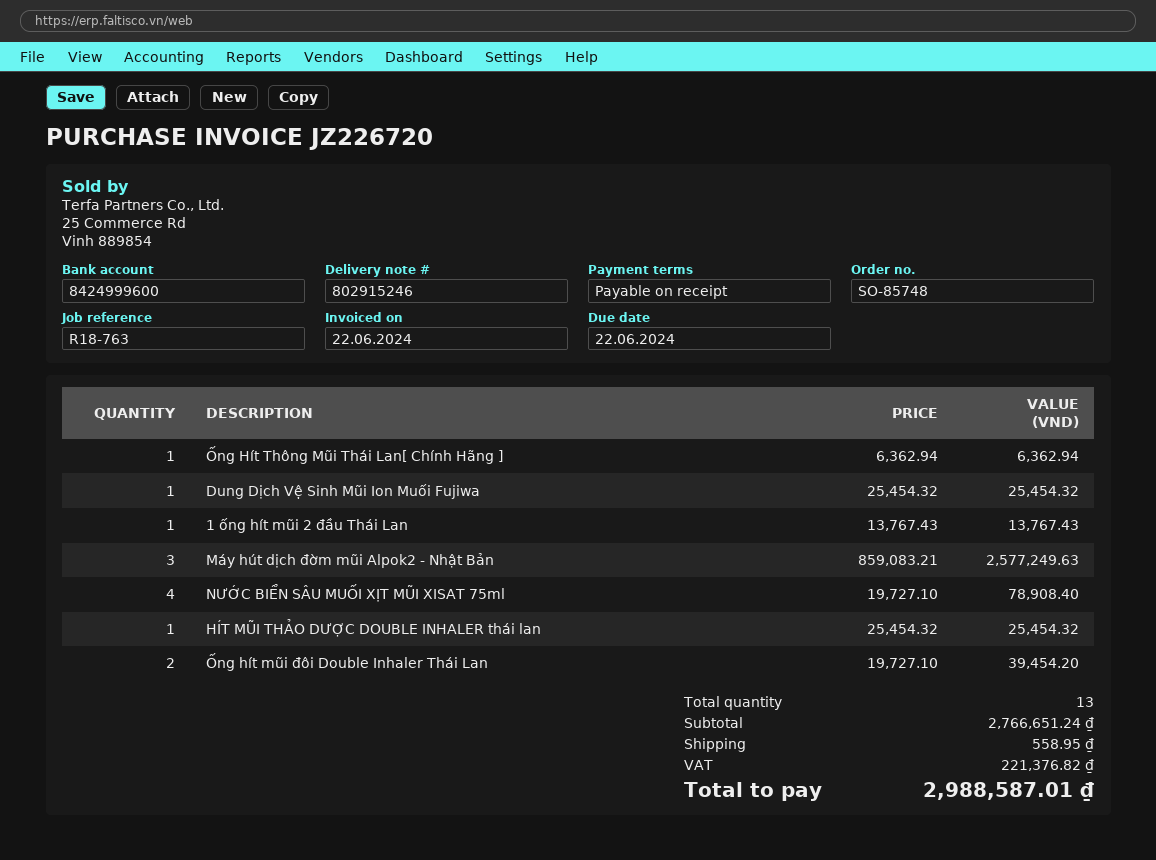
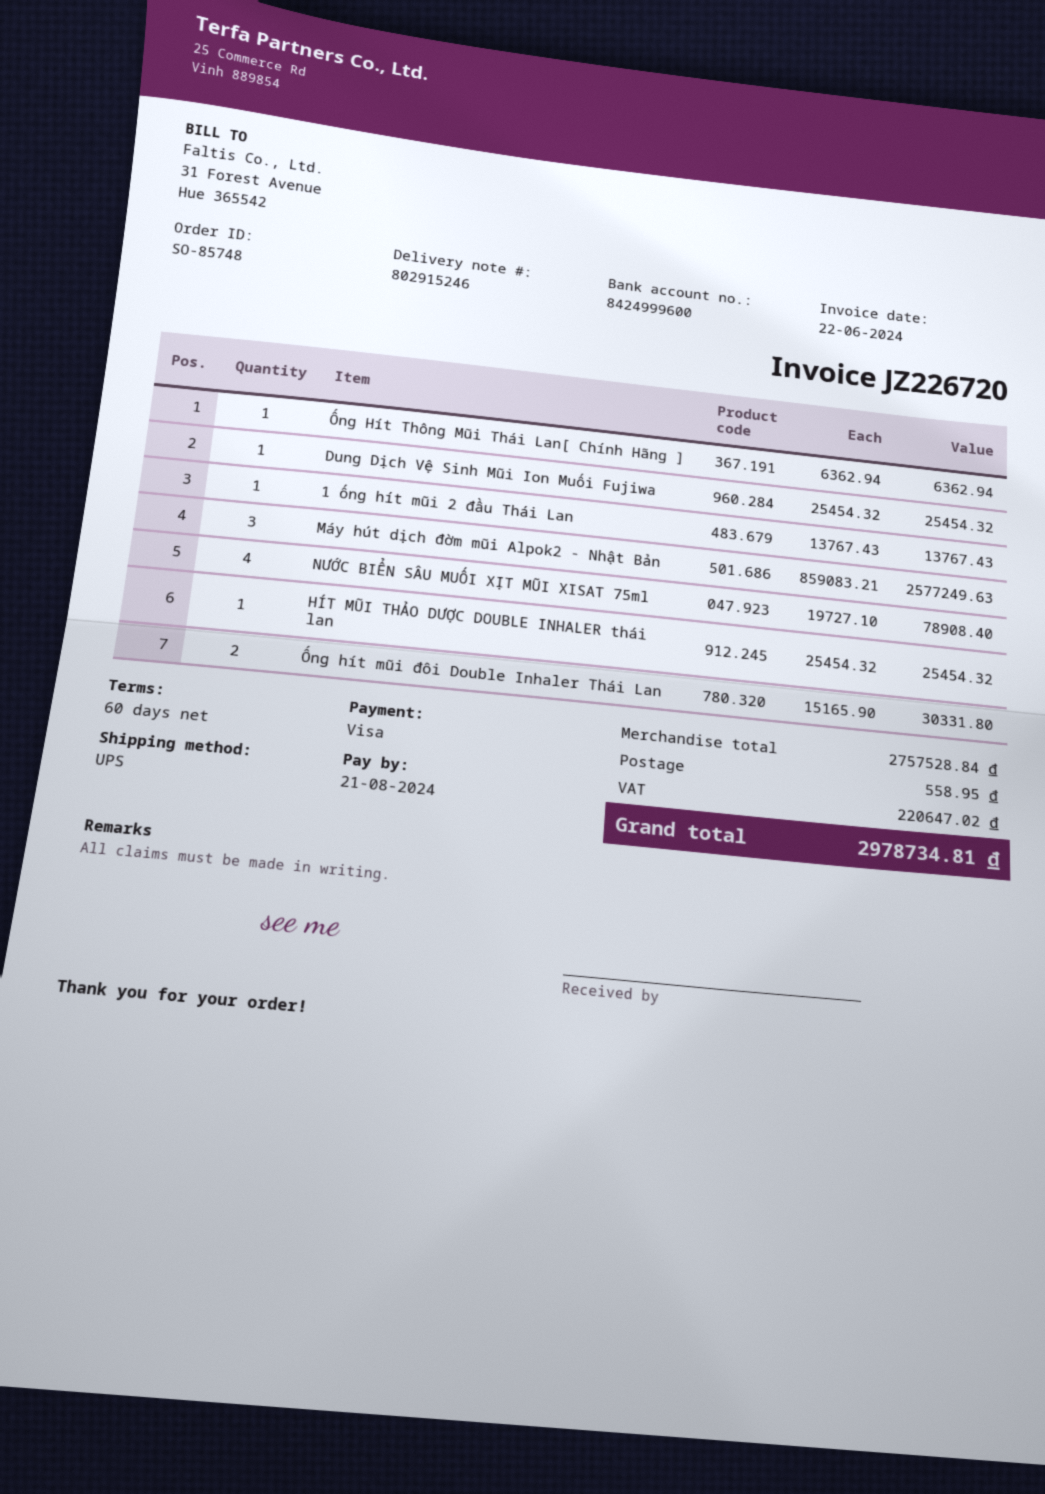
payment terms: on receipt -> 60 days
due date: 2024-06-22 -> 2024-08-21
Ống hít mũi đôi Double Inhaler Thái Lan: 2 x 19727.10 = 39454.20 -> 2 x 15165.90 = 30331.80
subtotal: 2766651.24 -> 2757528.84
tax: 221376.82 -> 220647.02
total: 2988587.01 -> 2978734.81

